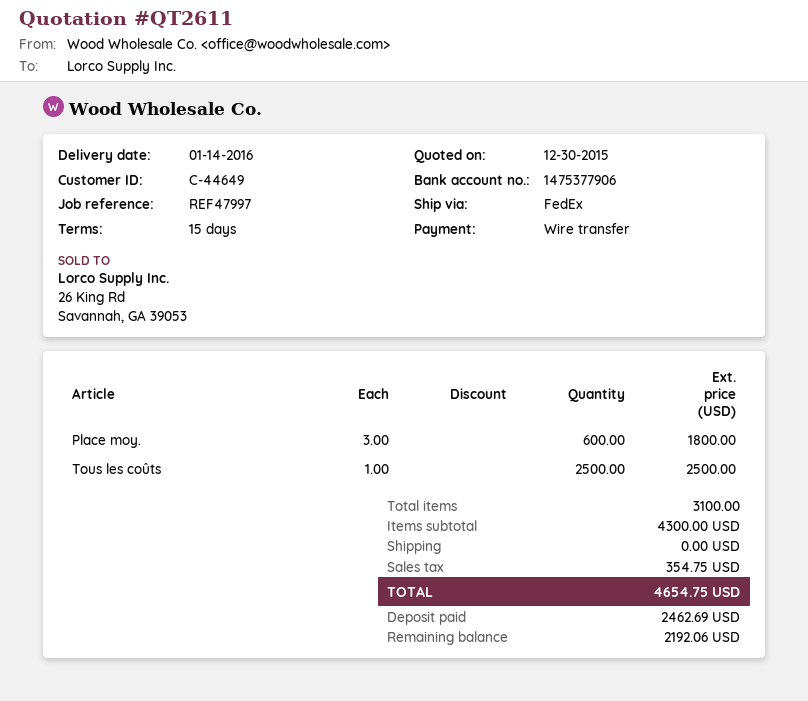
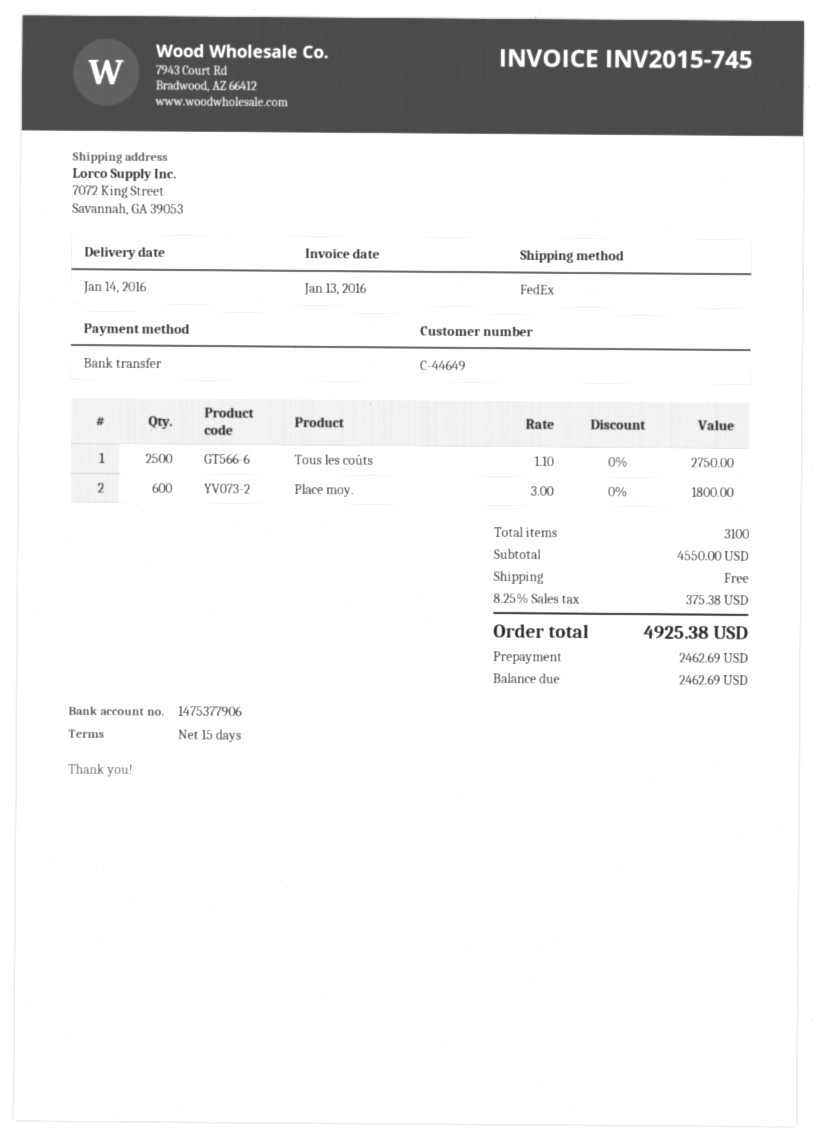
Tous les coûts: 2500 x 1.00 = 2500.00 -> 2500 x 1.10 = 2750.00
subtotal: 4300.00 -> 4550.00
tax: 354.75 -> 375.38
total: 4654.75 -> 4925.38
balance: 2192.06 -> 2462.69

